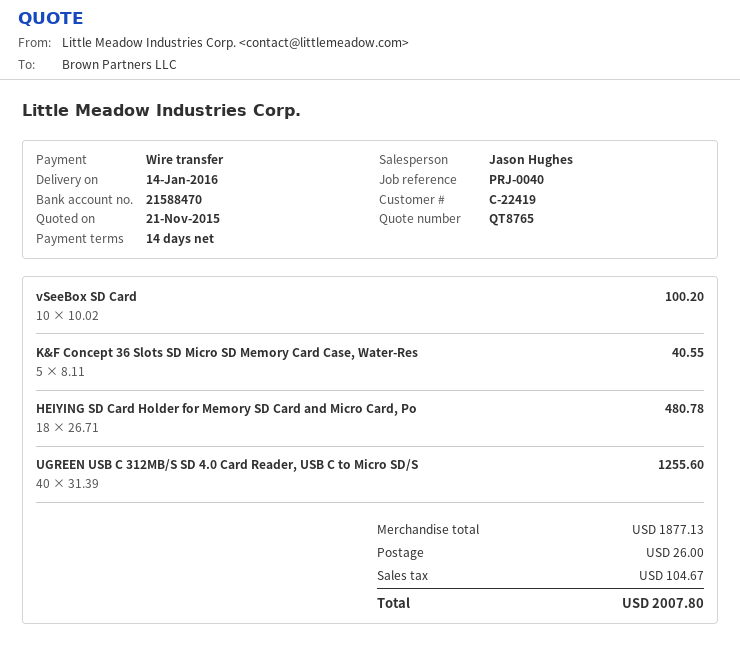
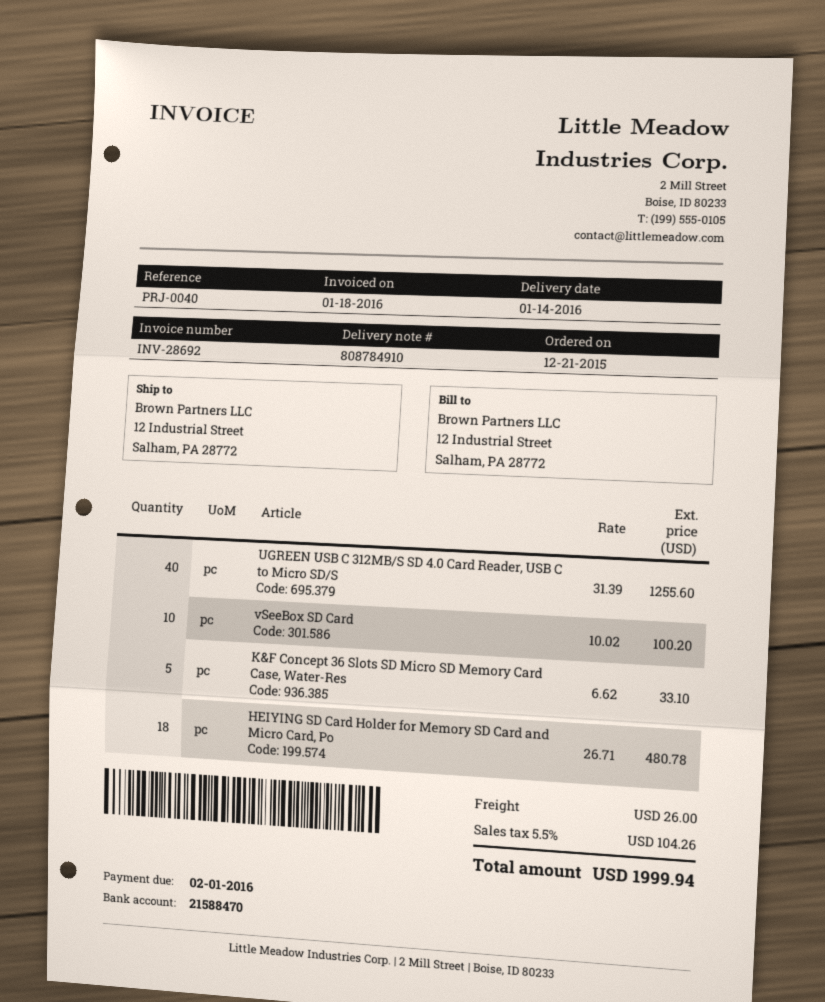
K&F Concept 36 Slots SD Micro SD Memory Card Case, Water-Res: 5 x 8.11 = 40.55 -> 5 x 6.62 = 33.10
tax: 104.67 -> 104.26
total: 2007.80 -> 1999.94

